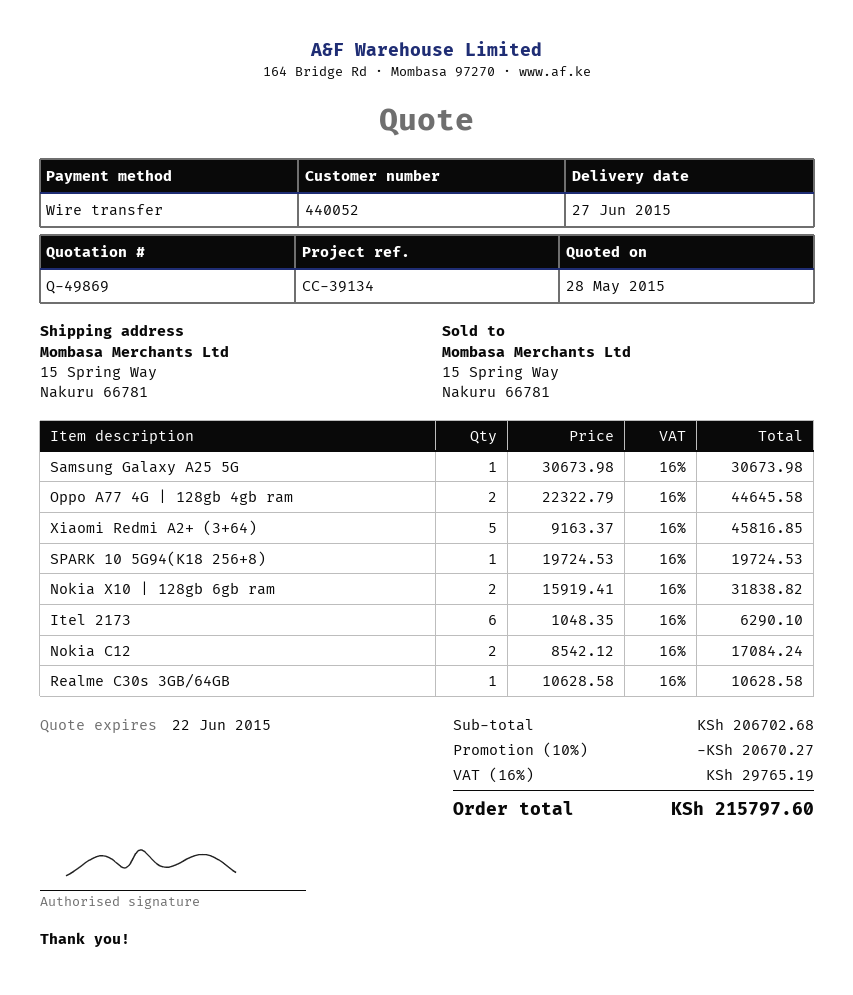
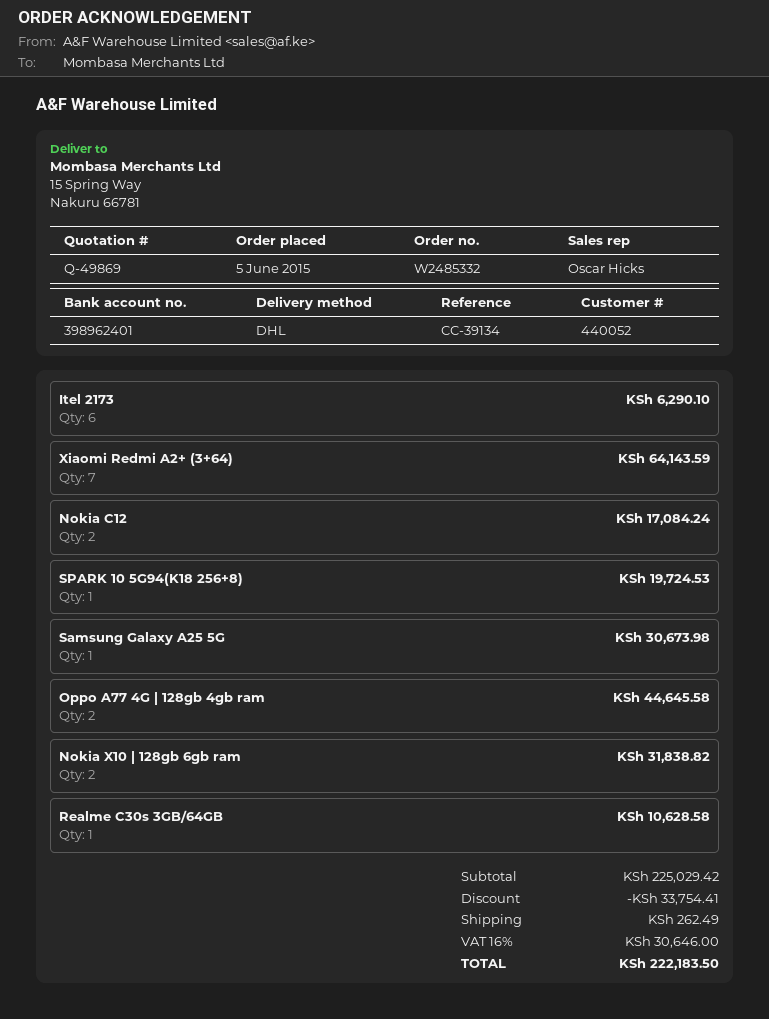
Xiaomi Redmi A2+ (3+64): 5 for 45816.85 -> 7 for 64143.59
subtotal: 206702.68 -> 225029.42
discount: 20670.27 -> 33754.41
shipping: none -> 262.49
tax: 16% = 29765.19 -> 16% = 30646.00
total: 215797.60 -> 222183.50

